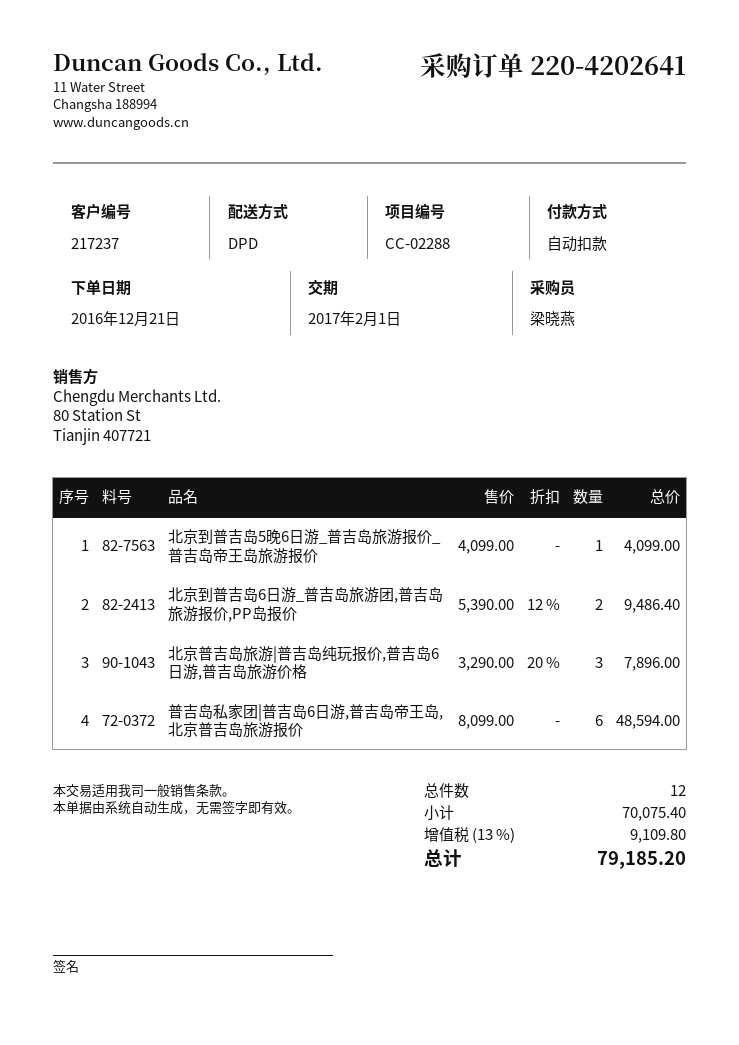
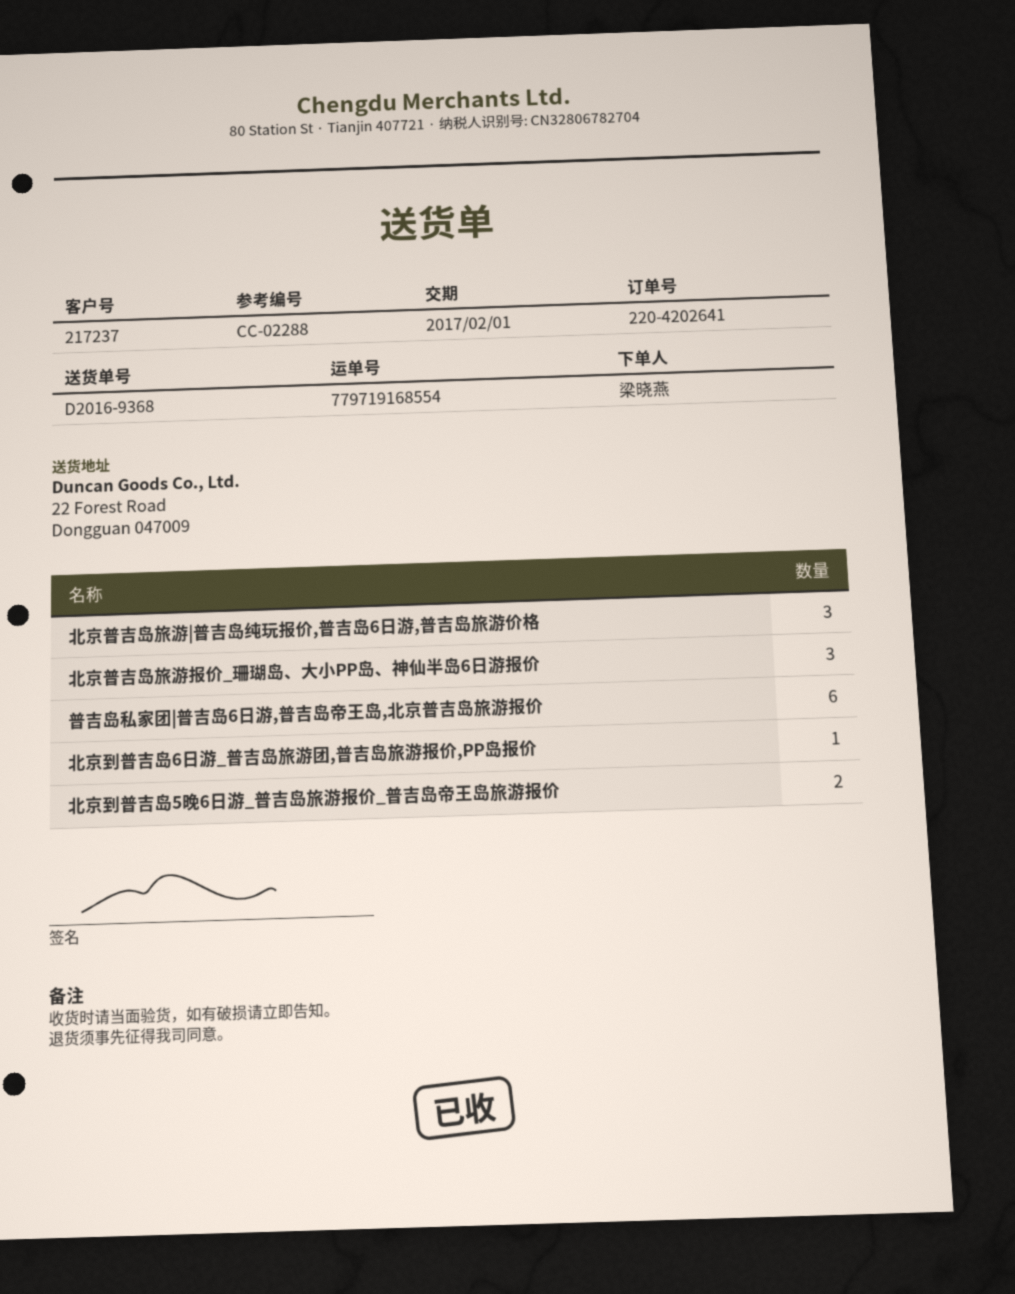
北京到普吉岛5晚6日游_普吉岛旅游报价_普吉岛帝王岛旅游报价: 1 -> 2
北京到普吉岛6日游_普吉岛旅游团,普吉岛旅游报价,PP岛报价: 2 -> 1
北京普吉岛旅游报价_珊瑚岛、大小PP岛、神仙半岛6日游报价: none -> 3

